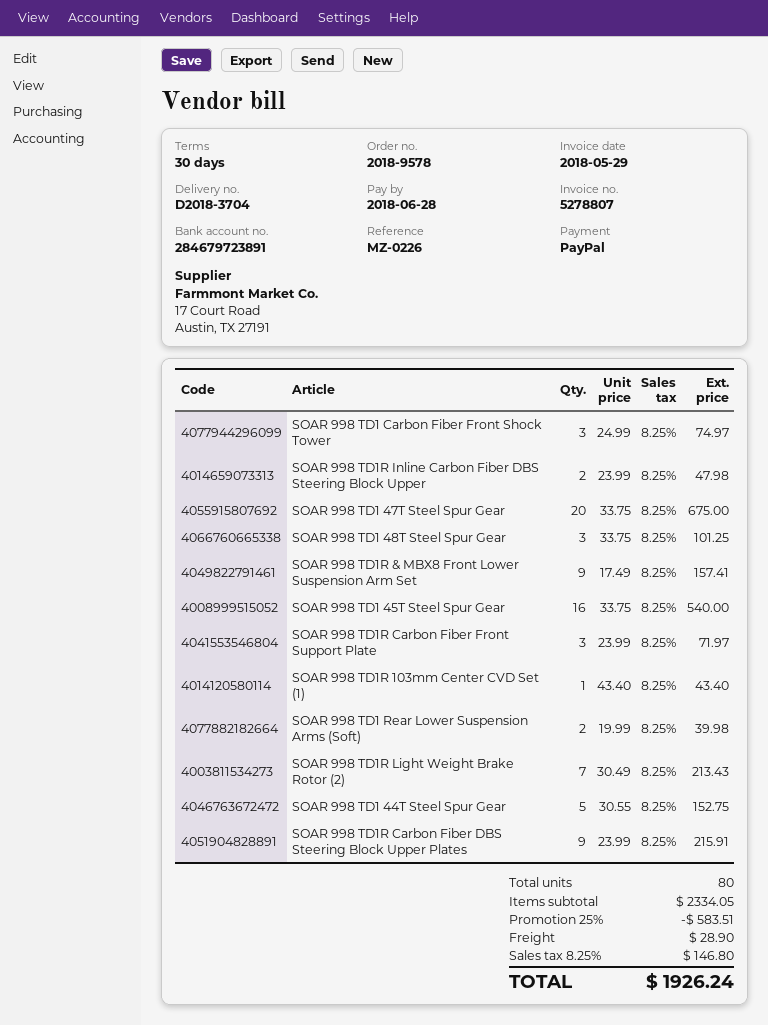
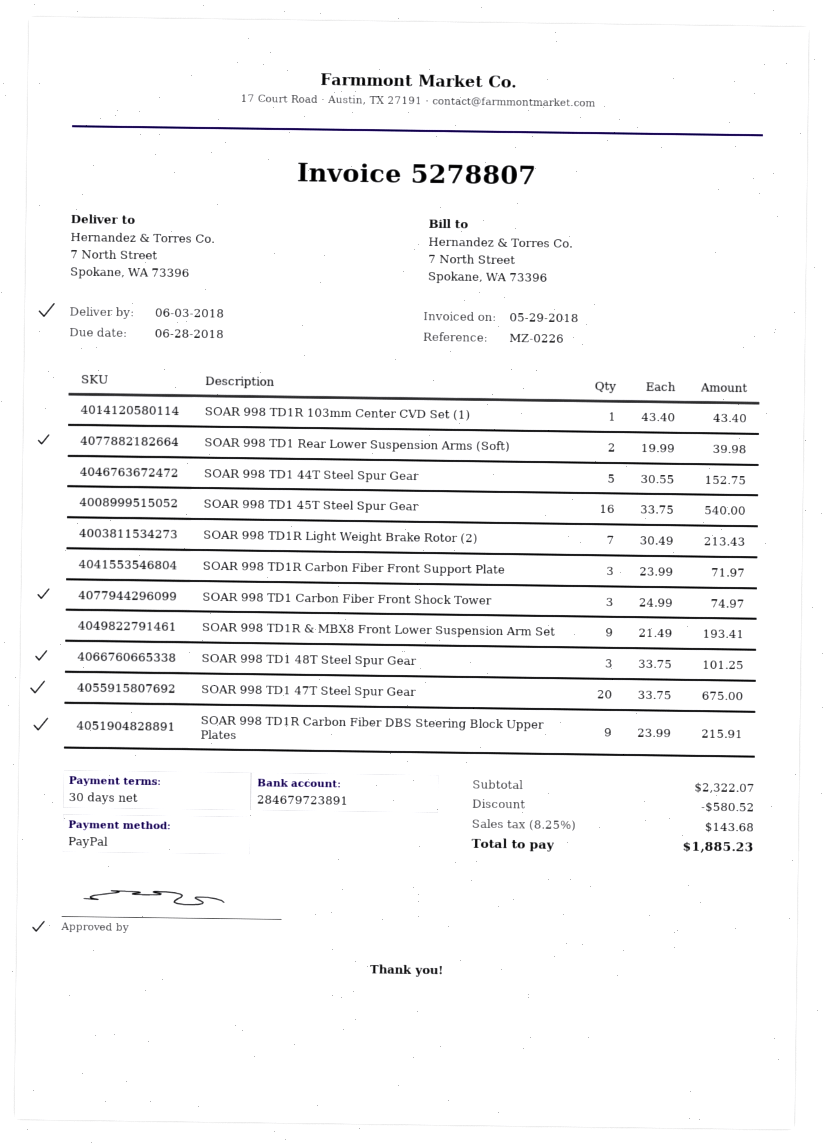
SOAR 998 TD1R Inline Carbon Fiber DBS Steering Block Upper: 2 x 23.99 = 47.98 -> none
SOAR 998 TD1R & MBX8 Front Lower Suspension Arm Set: 9 x 17.49 = 157.41 -> 9 x 21.49 = 193.41
subtotal: 2334.05 -> 2322.07
discount: 583.51 -> 580.52
shipping: 28.90 -> none
tax: 8.25% = 146.80 -> 8.25% = 143.68
total: 1926.24 -> 1885.23

